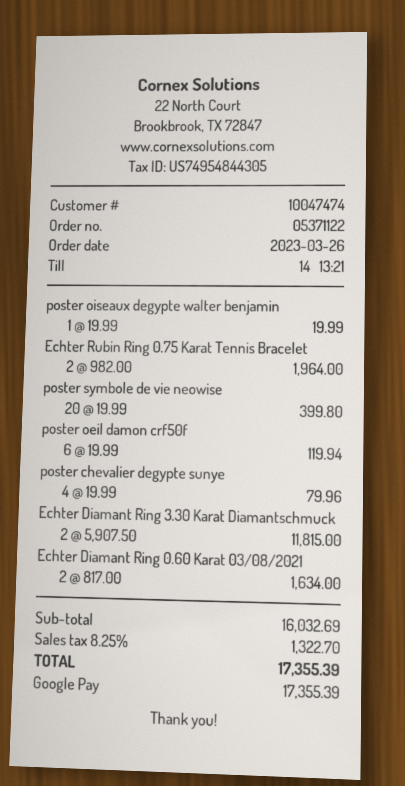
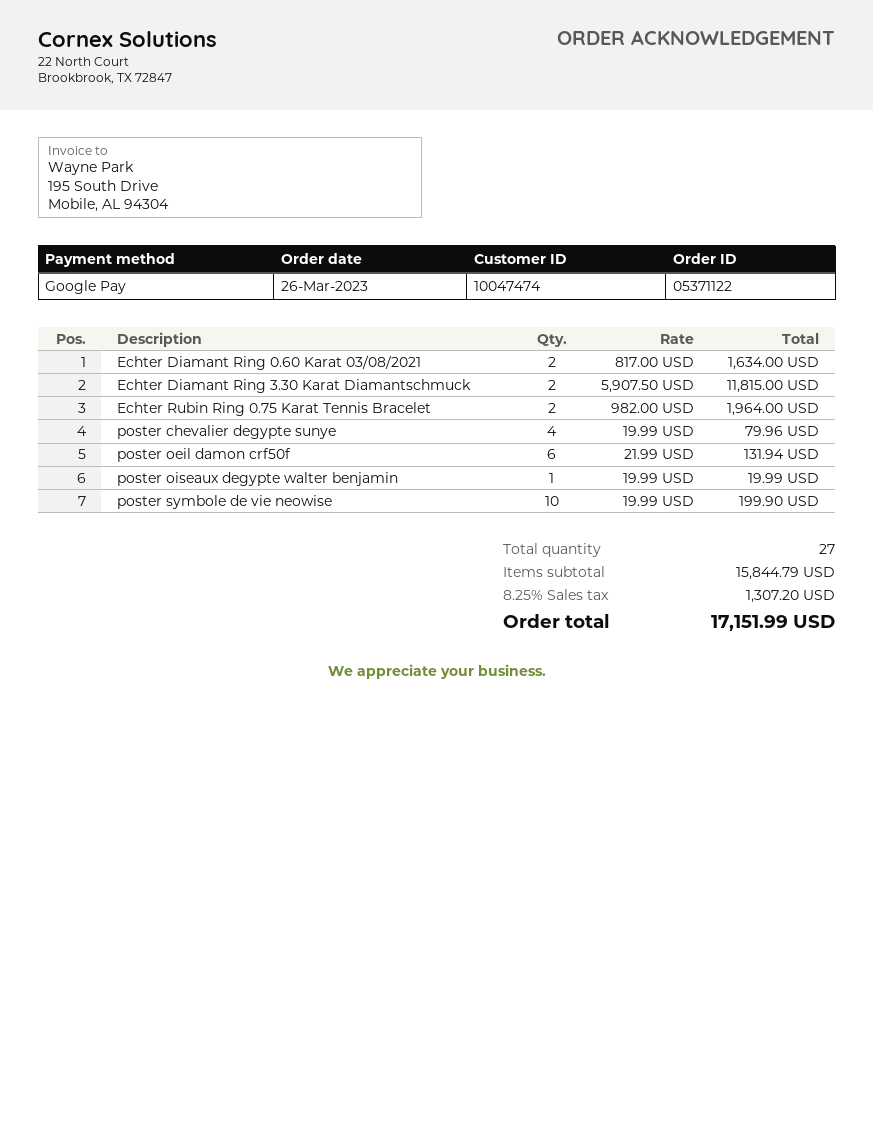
poster symbole de vie neowise: 20 x 19.99 = 399.80 -> 10 x 19.99 = 199.90
poster oeil damon crf50f: 6 x 19.99 = 119.94 -> 6 x 21.99 = 131.94
subtotal: 16032.69 -> 15844.79
tax: 8.25% = 1322.70 -> 8.25% = 1307.20
total: 17355.39 -> 17151.99

